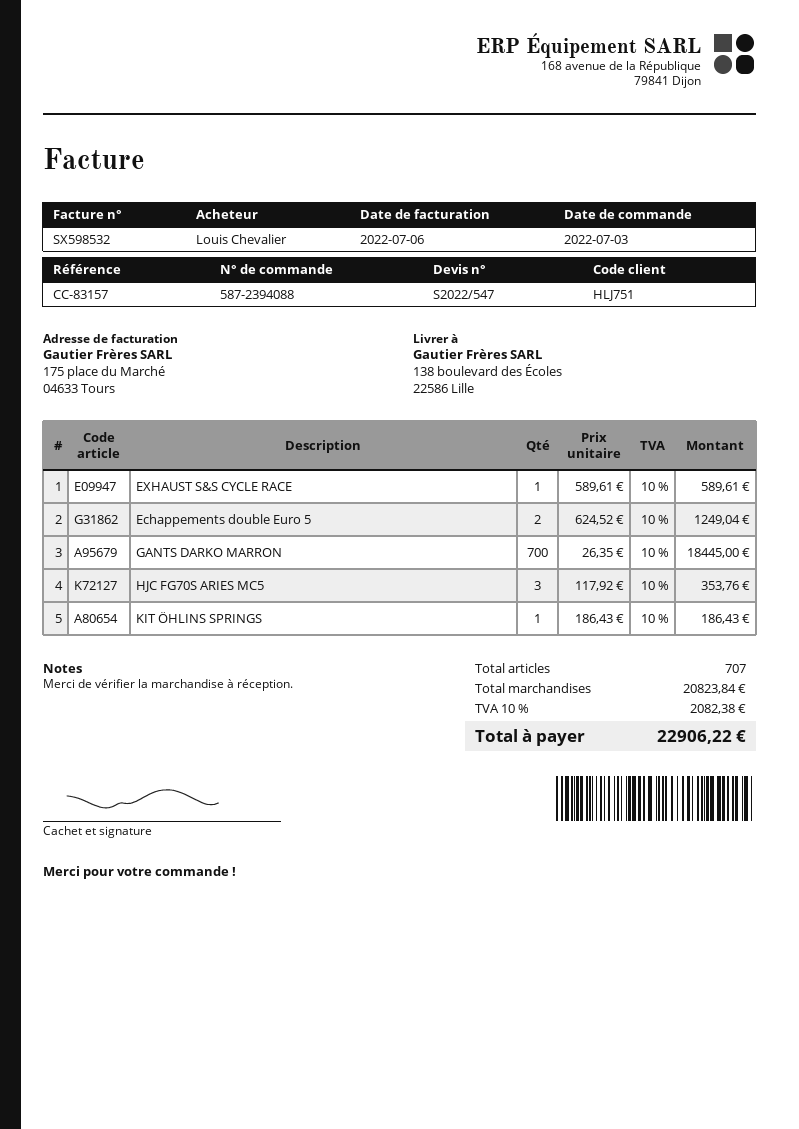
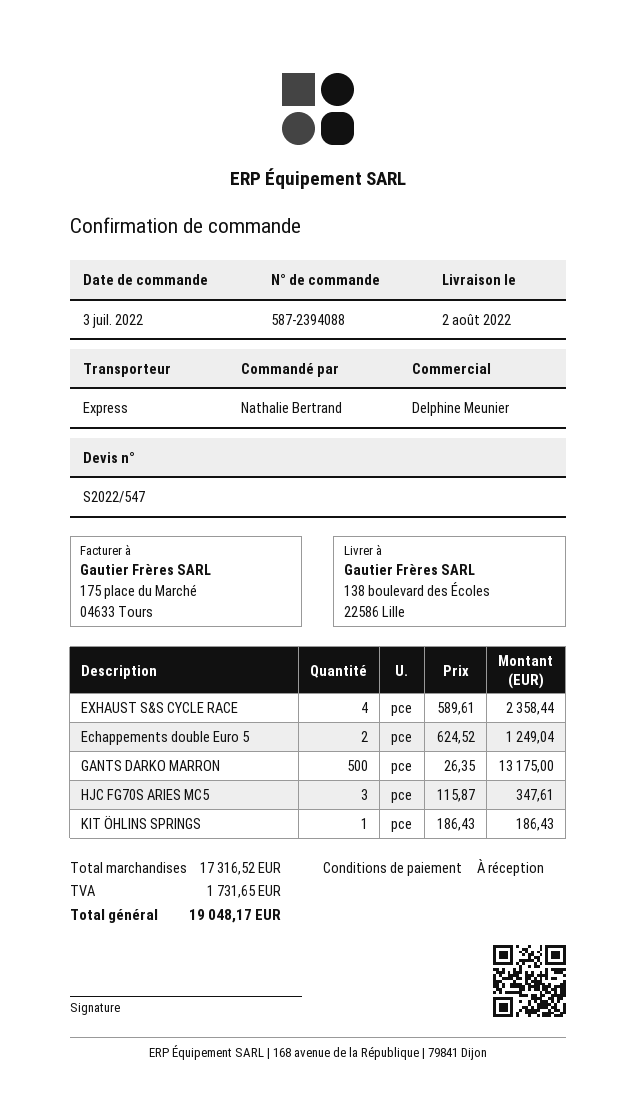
ordered by: Louis Chevalier -> Nathalie Bertrand
EXHAUST S&S CYCLE RACE: 1 x 589.61 = 589.61 -> 4 x 589.61 = 2358.44
GANTS DARKO MARRON: 700 x 26.35 = 18445.00 -> 500 x 26.35 = 13175.00
HJC FG70S ARIES MC5: 3 x 117.92 = 353.76 -> 3 x 115.87 = 347.61
subtotal: 20823.84 -> 17316.52
tax: 2082.38 -> 1731.65
total: 22906.22 -> 19048.17

